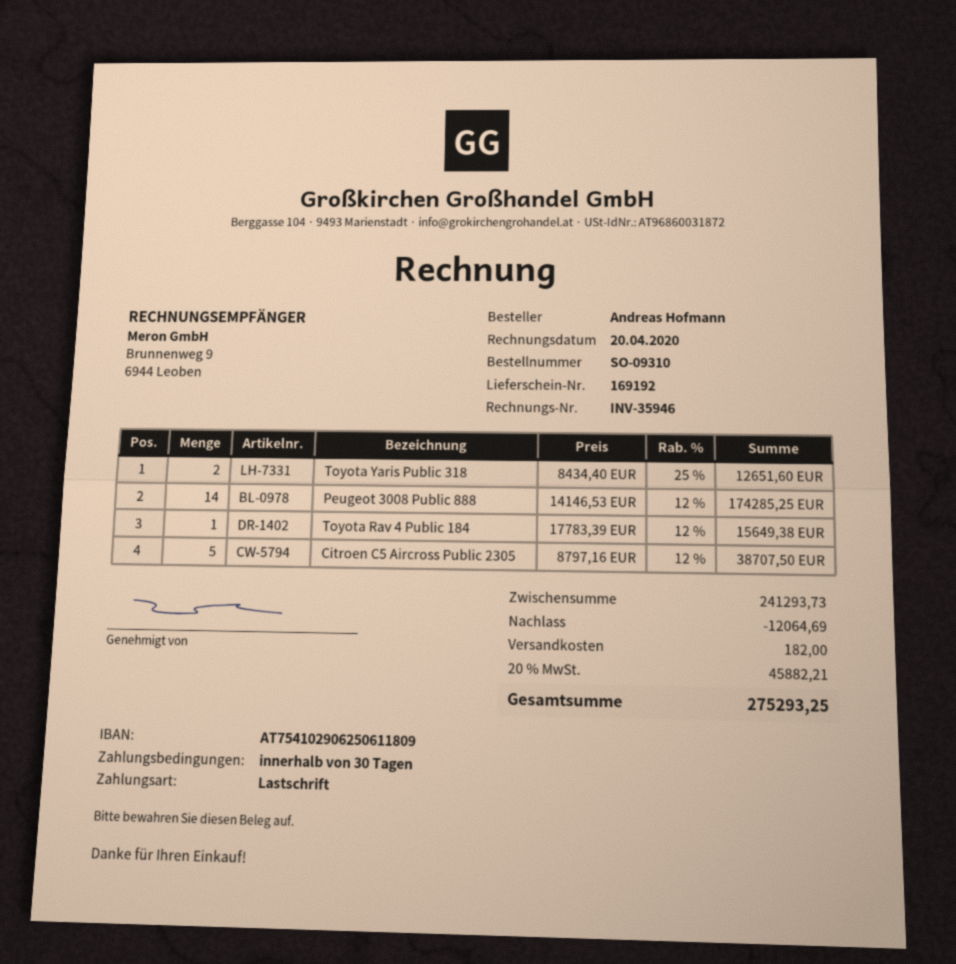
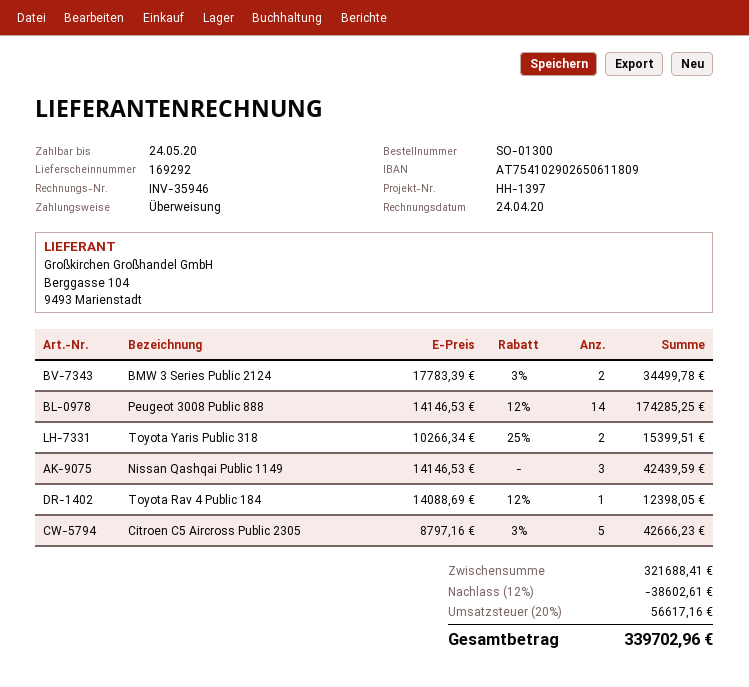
order number: SO-09310 -> SO-01300
delivery note number: 169192 -> 169292
invoice date: 2020-04-20 -> 2020-04-24
payment method: direct debit -> bank transfer
bank account: AT754102906250611809 -> AT754102902650611809
Toyota Yaris Public 318: 2 x 8434.40 - 25% = 12651.60 -> 2 x 10266.34 - 25% = 15399.51
Toyota Rav 4 Public 184: 1 x 17783.39 - 12% = 15649.38 -> 1 x 14088.69 - 12% = 12398.05
Citroen C5 Aircross Public 2305: 5 x 8797.16 - 12% = 38707.50 -> 5 x 8797.16 - 3% = 42666.23
BMW 3 Series Public 2124: none -> 2 x 17783.39 - 3% = 34499.78
Nissan Qashqai Public 1149: none -> 3 x 14146.53 = 42439.59
subtotal: 241293.73 -> 321688.41
discount: 12064.69 -> 38602.61
shipping: 182.00 -> none
tax: 20% = 45882.21 -> 20% = 56617.16
total: 275293.25 -> 339702.96

